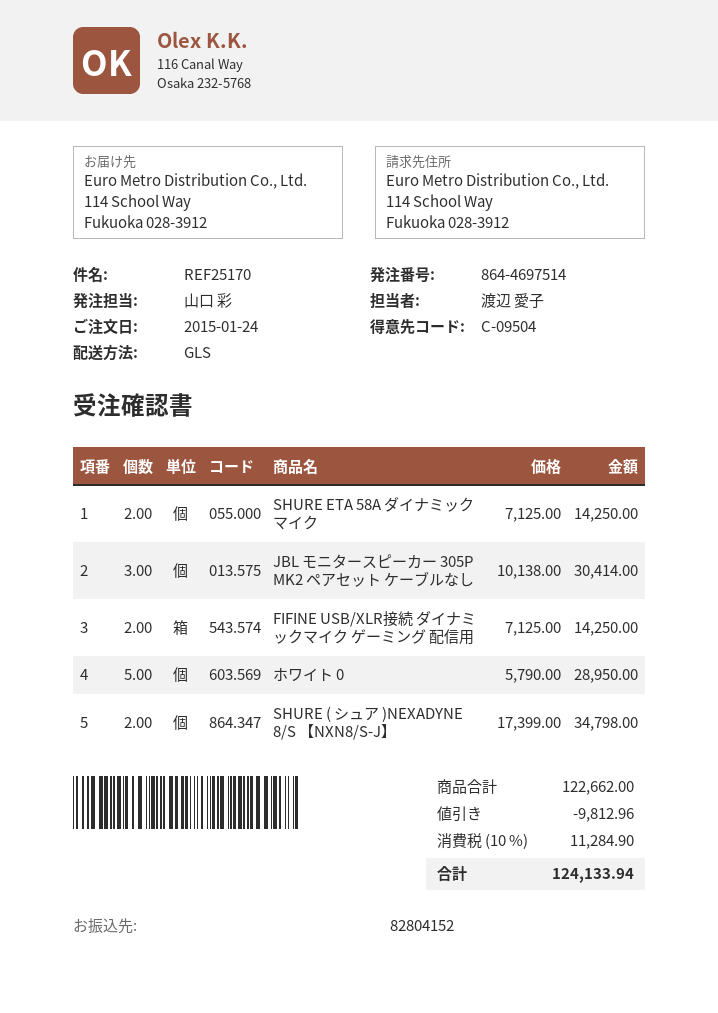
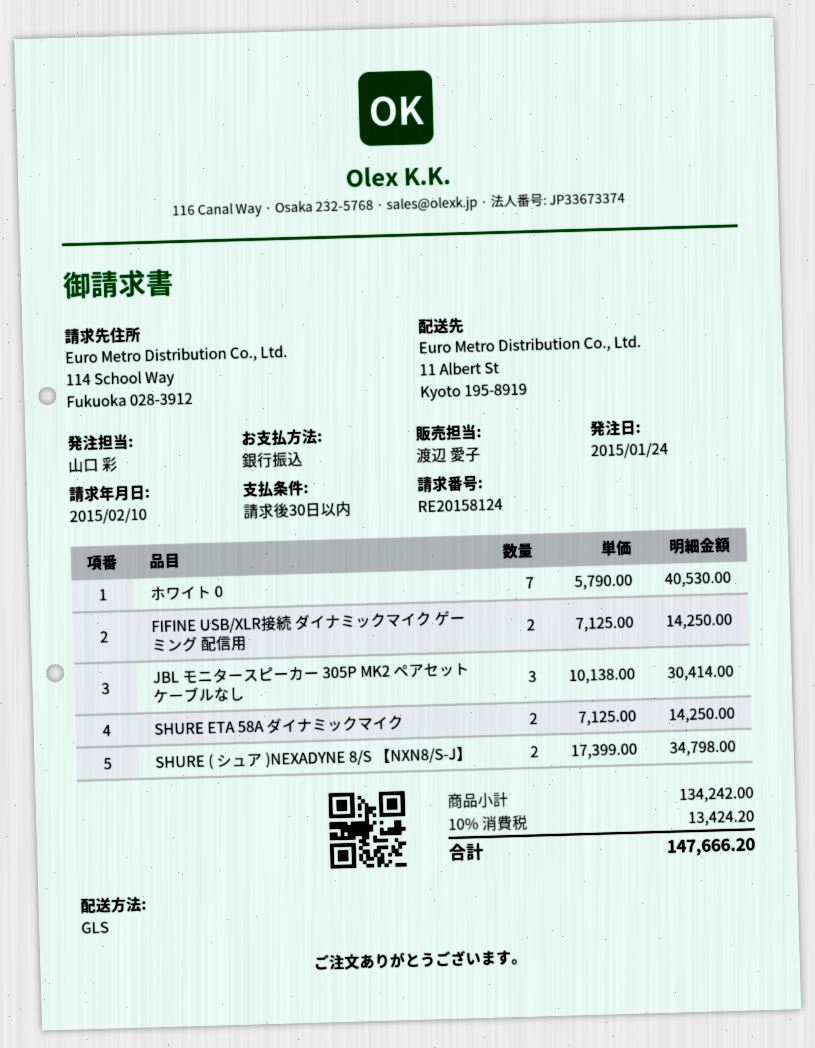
ship to: 114 School Way, Fukuoka 028-3912 -> 11 Albert St, Kyoto 195-8919
ホワイト 0: 5 x 5790.00 = 28950.00 -> 7 x 5790.00 = 40530.00
subtotal: 122662.00 -> 134242.00
discount: 9812.96 -> none
tax: 10% = 11284.90 -> 10% = 13424.20
total: 124133.94 -> 147666.20

